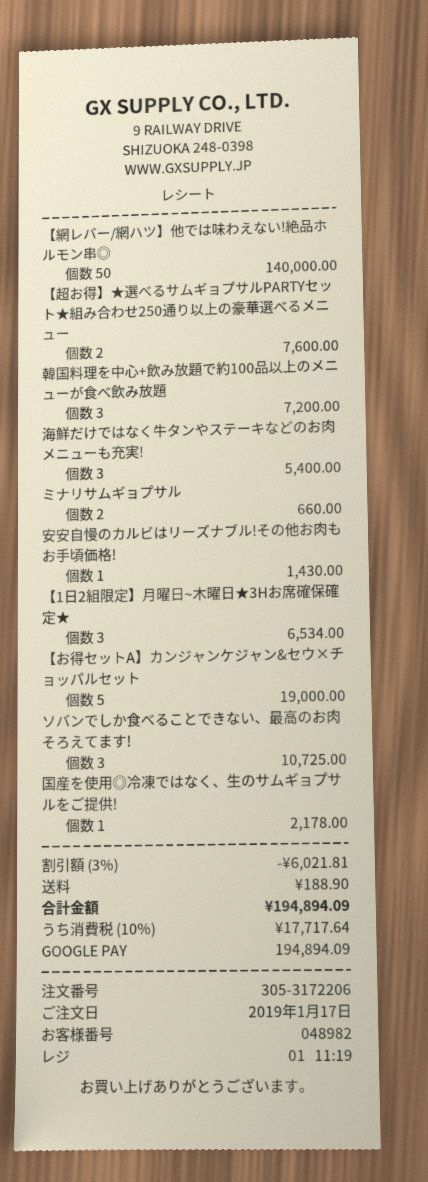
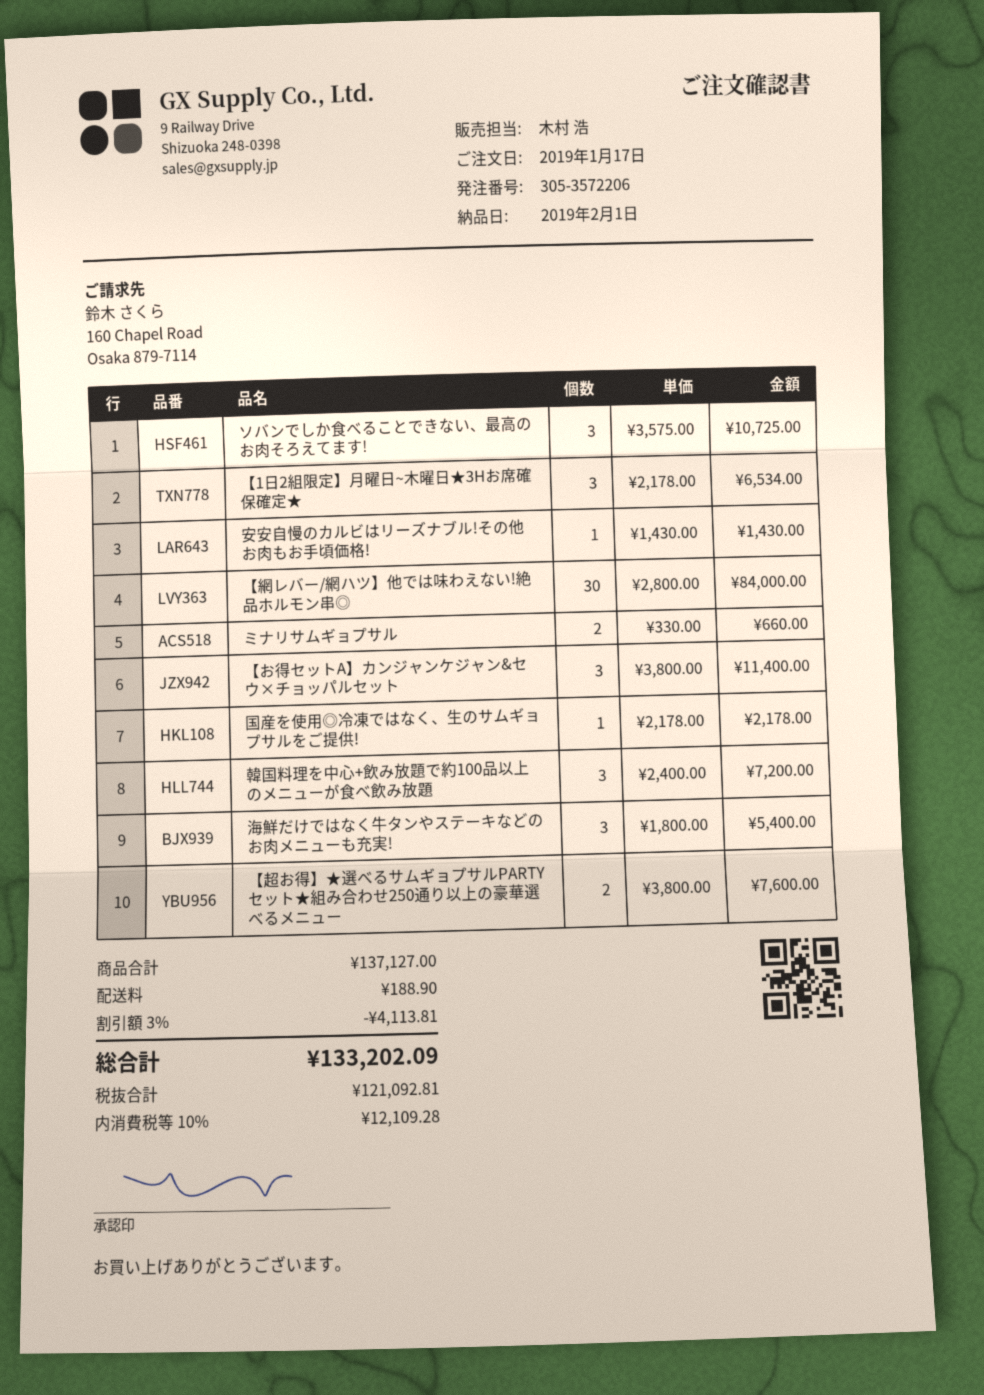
order number: 305-3172206 -> 305-3572206
【網レバー/網ハツ】他では味わえない!絶品ホルモン串◎: 50 for 140000.00 -> 30 for 84000.00
【お得セットA】カンジャンケジャン&セウ×チョッパルセット: 5 for 19000.00 -> 3 for 11400.00
discount: 3% = 6021.81 -> 3% = 4113.81
tax: 10% = 17717.64 -> 10% = 12109.28
total: 194894.09 -> 133202.09

